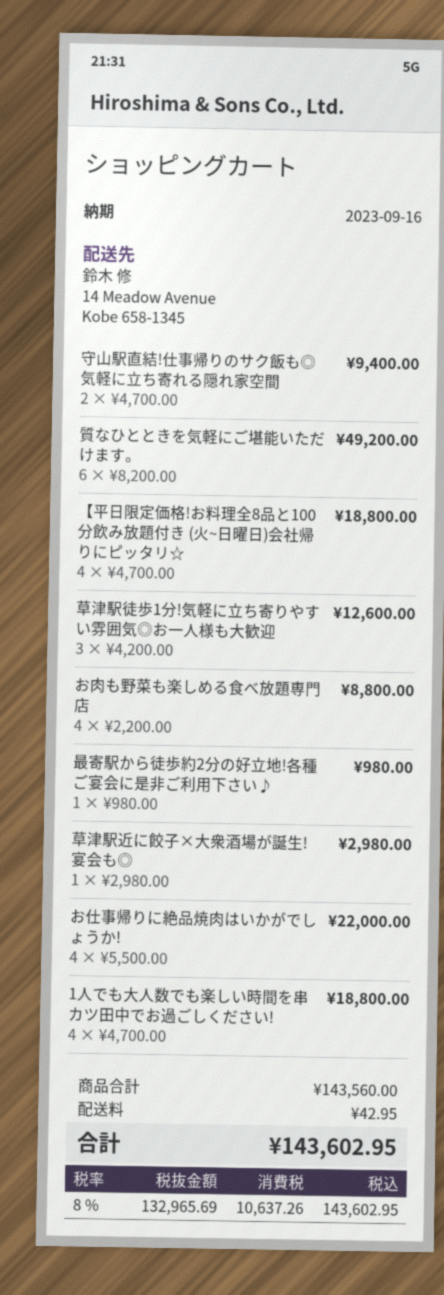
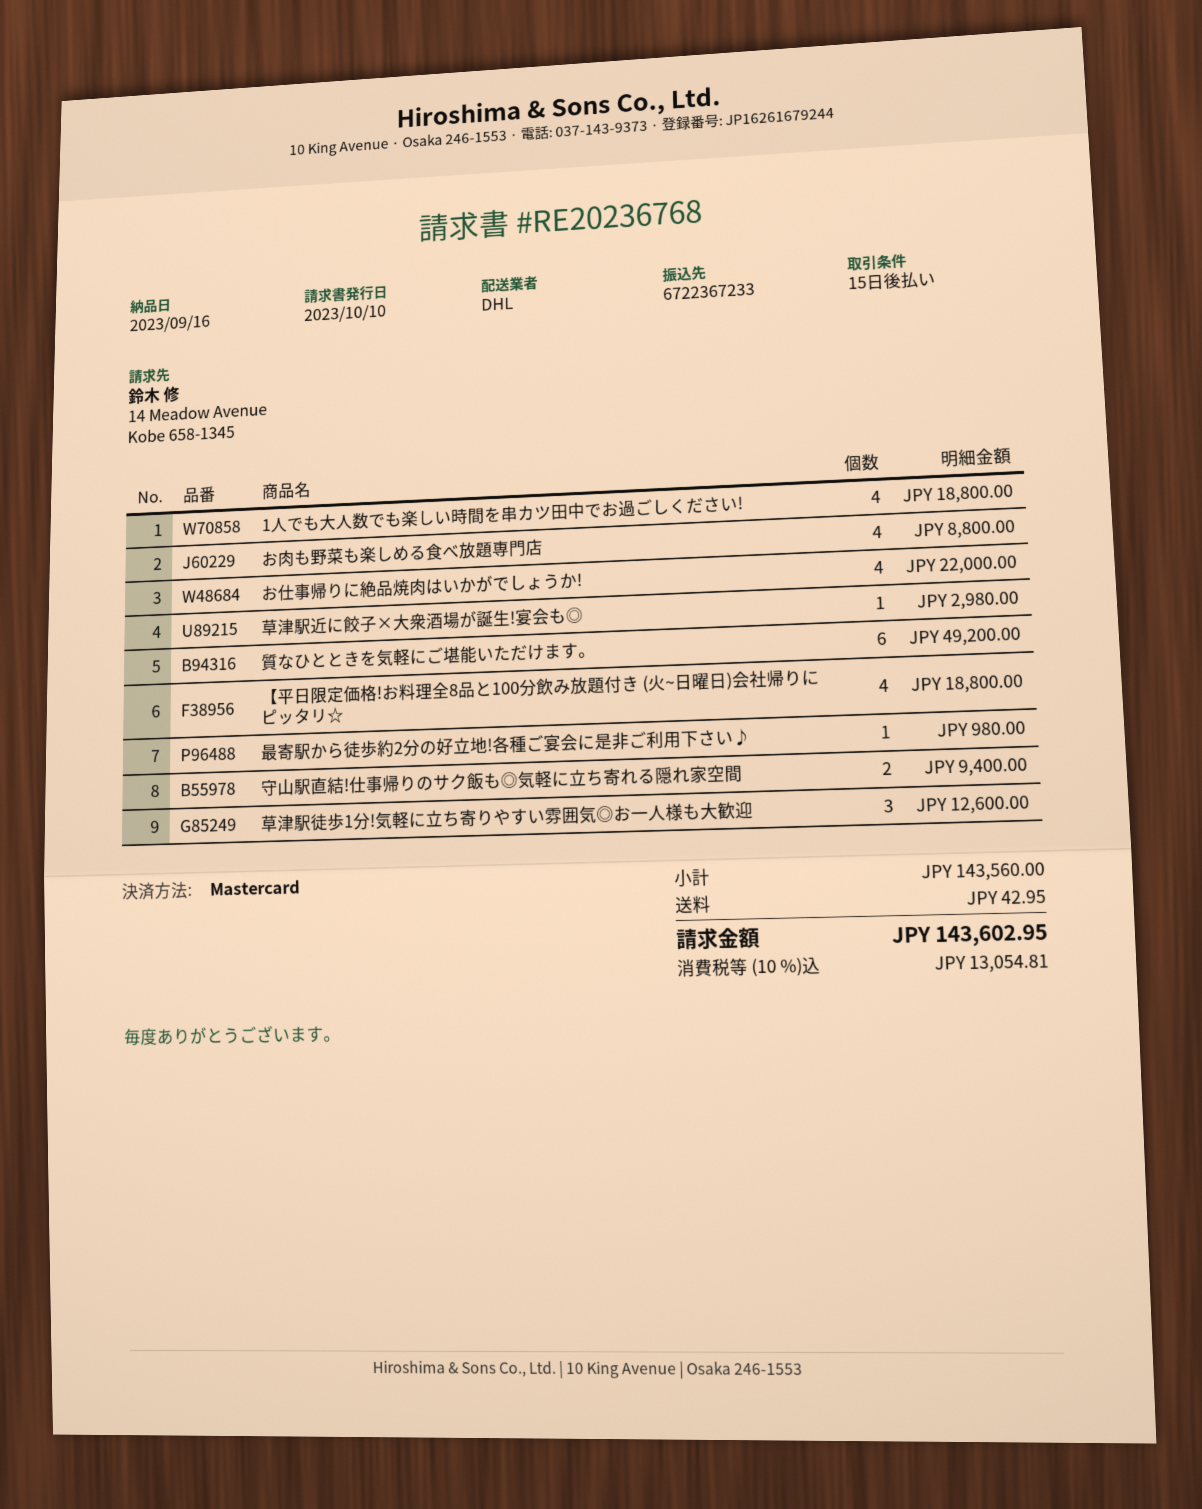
tax: 8% = 10637.26 -> 10% = 13054.81

